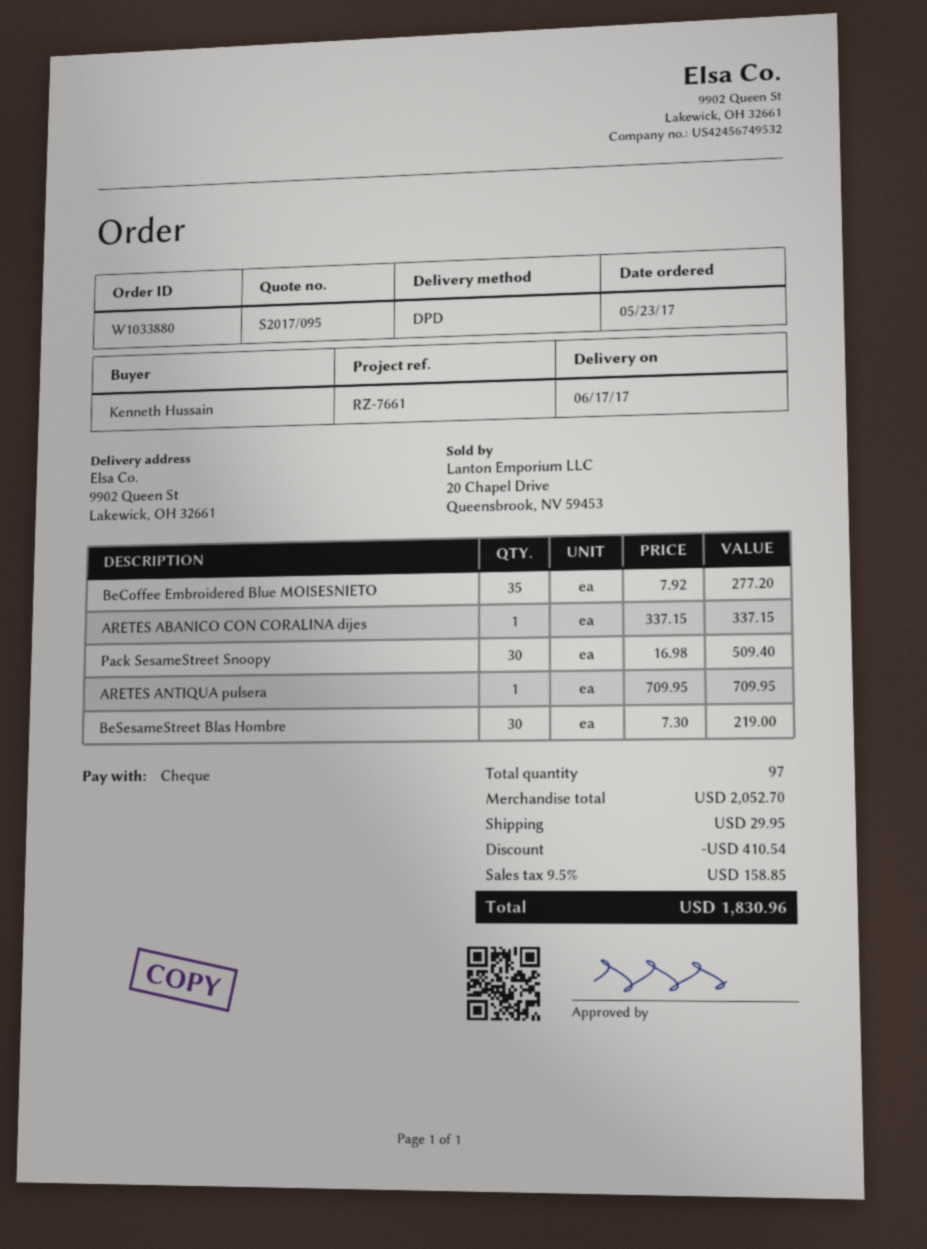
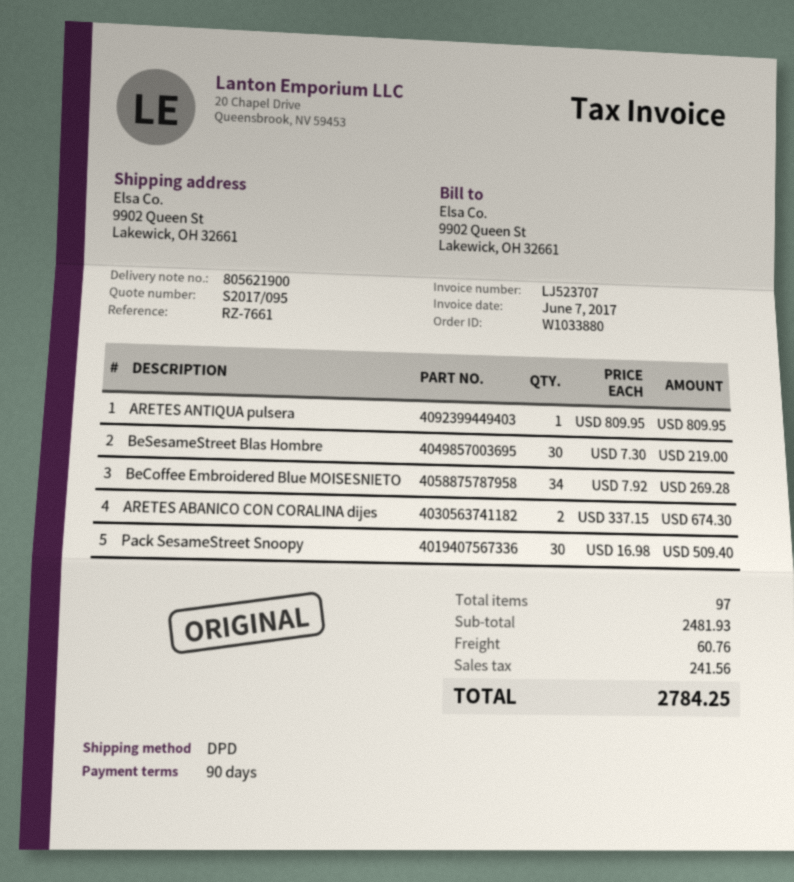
BeCoffee Embroidered Blue MOISESNIETO: 35 x 7.92 = 277.20 -> 34 x 7.92 = 269.28
ARETES ABANICO CON CORALINA dijes: 1 x 337.15 = 337.15 -> 2 x 337.15 = 674.30
ARETES ANTIQUA pulsera: 1 x 709.95 = 709.95 -> 1 x 809.95 = 809.95
subtotal: 2052.70 -> 2481.93
discount: 410.54 -> none
shipping: 29.95 -> 60.76
tax: 158.85 -> 241.56
total: 1830.96 -> 2784.25

